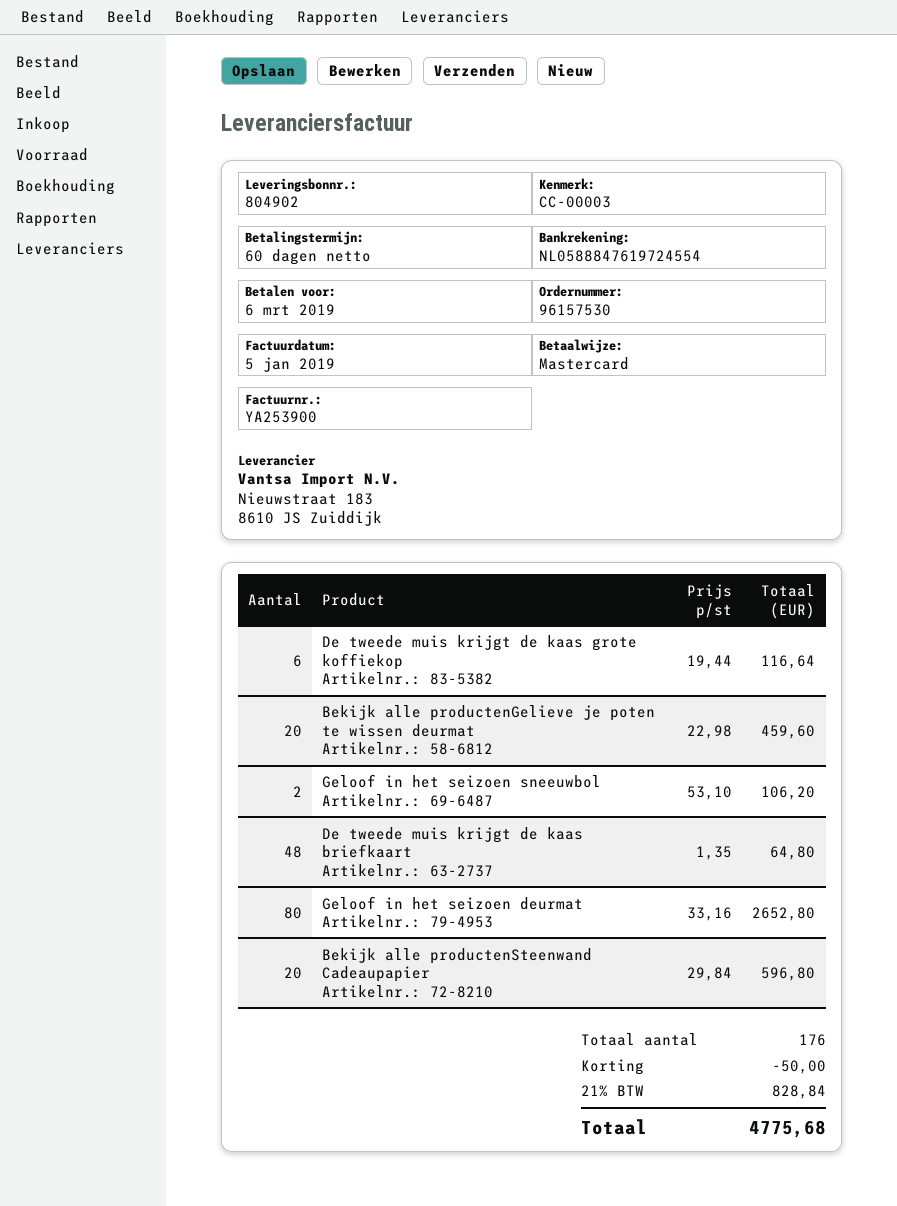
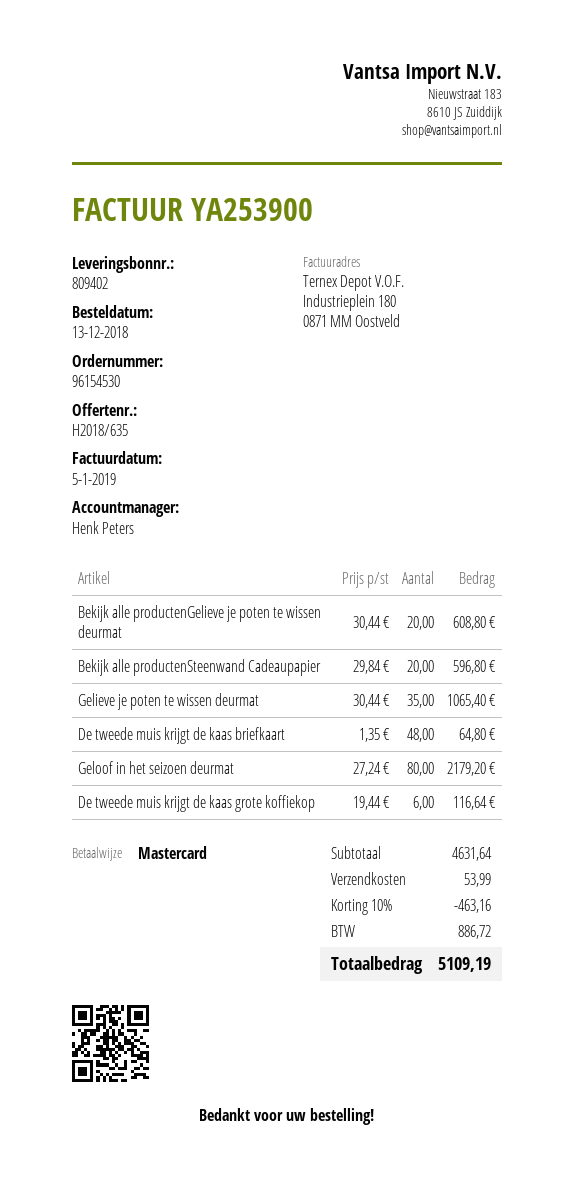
order number: 96157530 -> 96154530
delivery note number: 804902 -> 809402
Bekijk alle productenGelieve je poten te wissen deurmat: 20 x 22.98 = 459.60 -> 20 x 30.44 = 608.80
Geloof in het seizoen sneeuwbol: 2 x 53.10 = 106.20 -> none
Geloof in het seizoen deurmat: 80 x 33.16 = 2652.80 -> 80 x 27.24 = 2179.20
Gelieve je poten te wissen deurmat: none -> 35 x 30.44 = 1065.40
discount: 50.00 -> 463.16
shipping: none -> 53.99
tax: 828.84 -> 886.72
total: 4775.68 -> 5109.19

